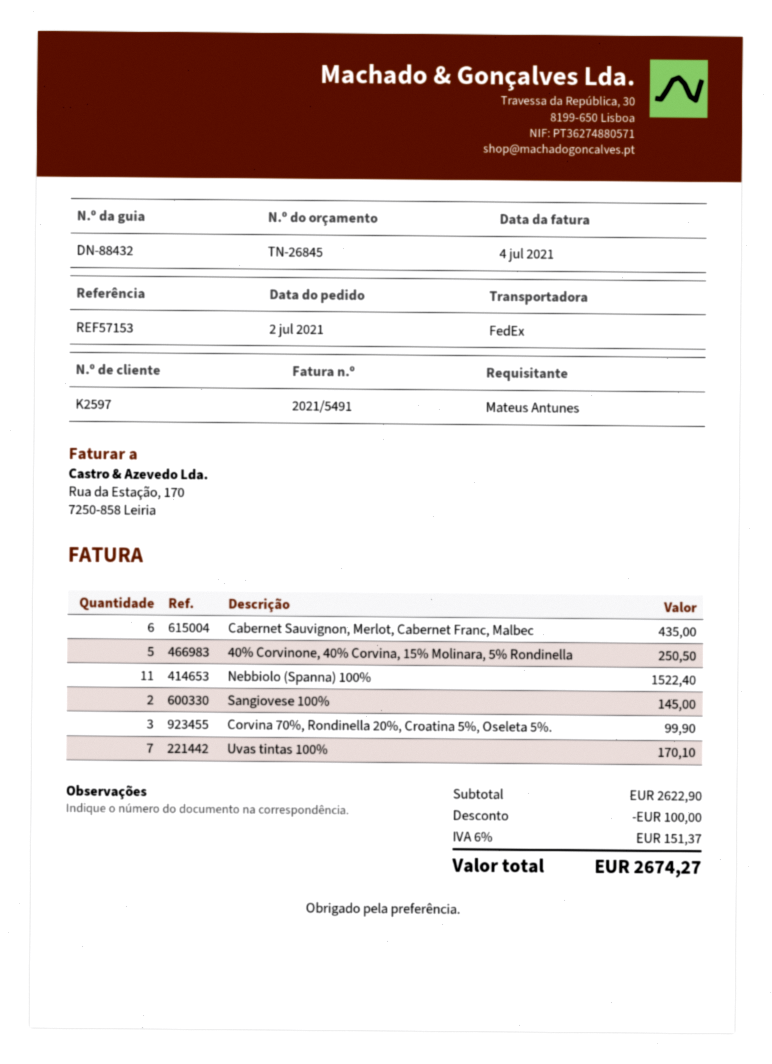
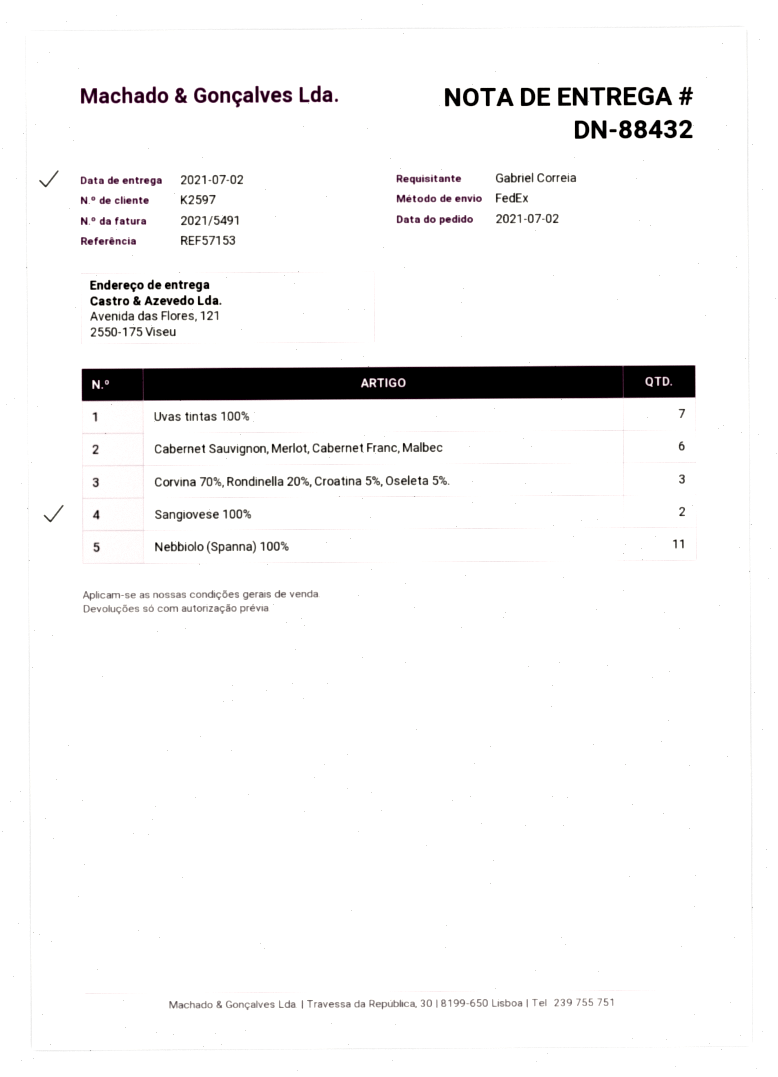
ordered by: Mateus Antunes -> Gabriel Correia
40% Corvinone, 40% Corvina, 15% Molinara, 5% Rondinella: 5 -> none

